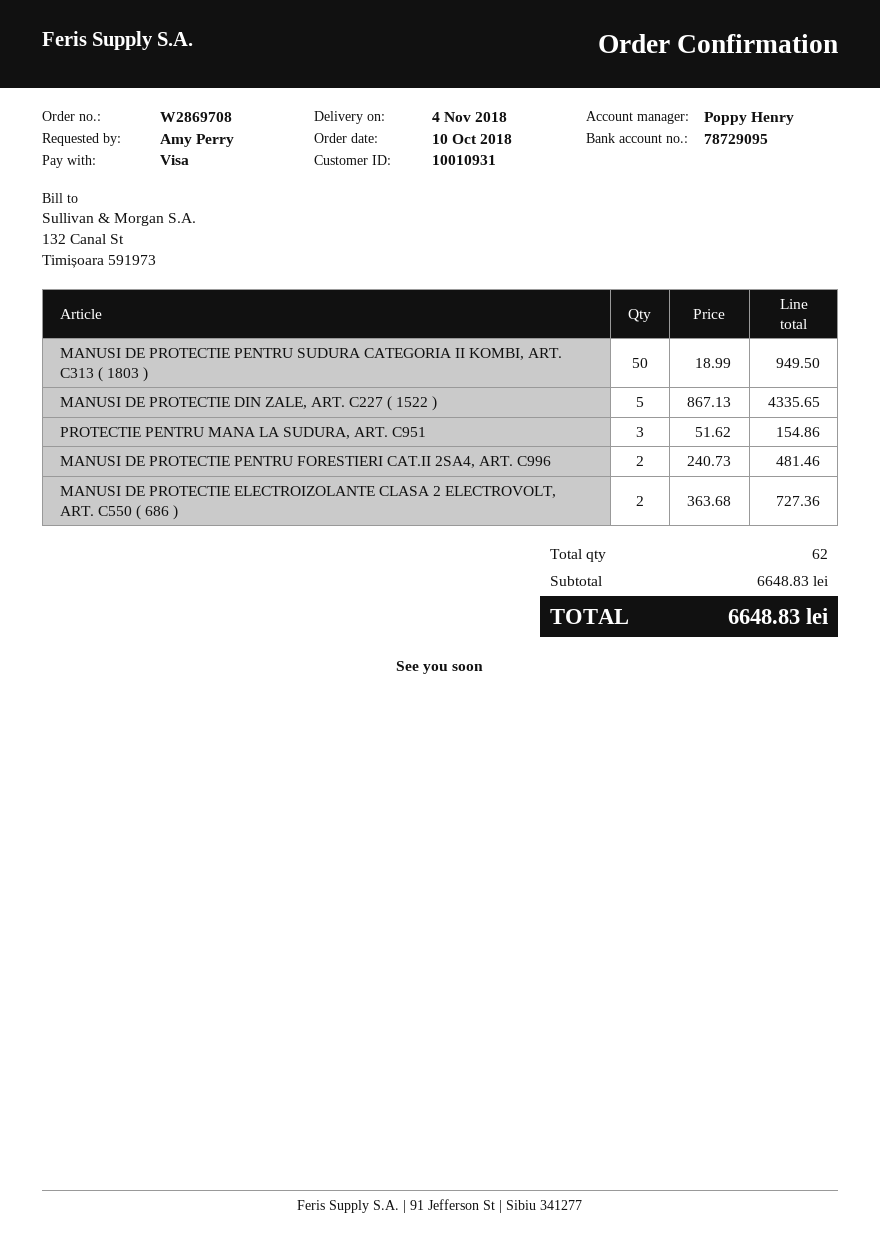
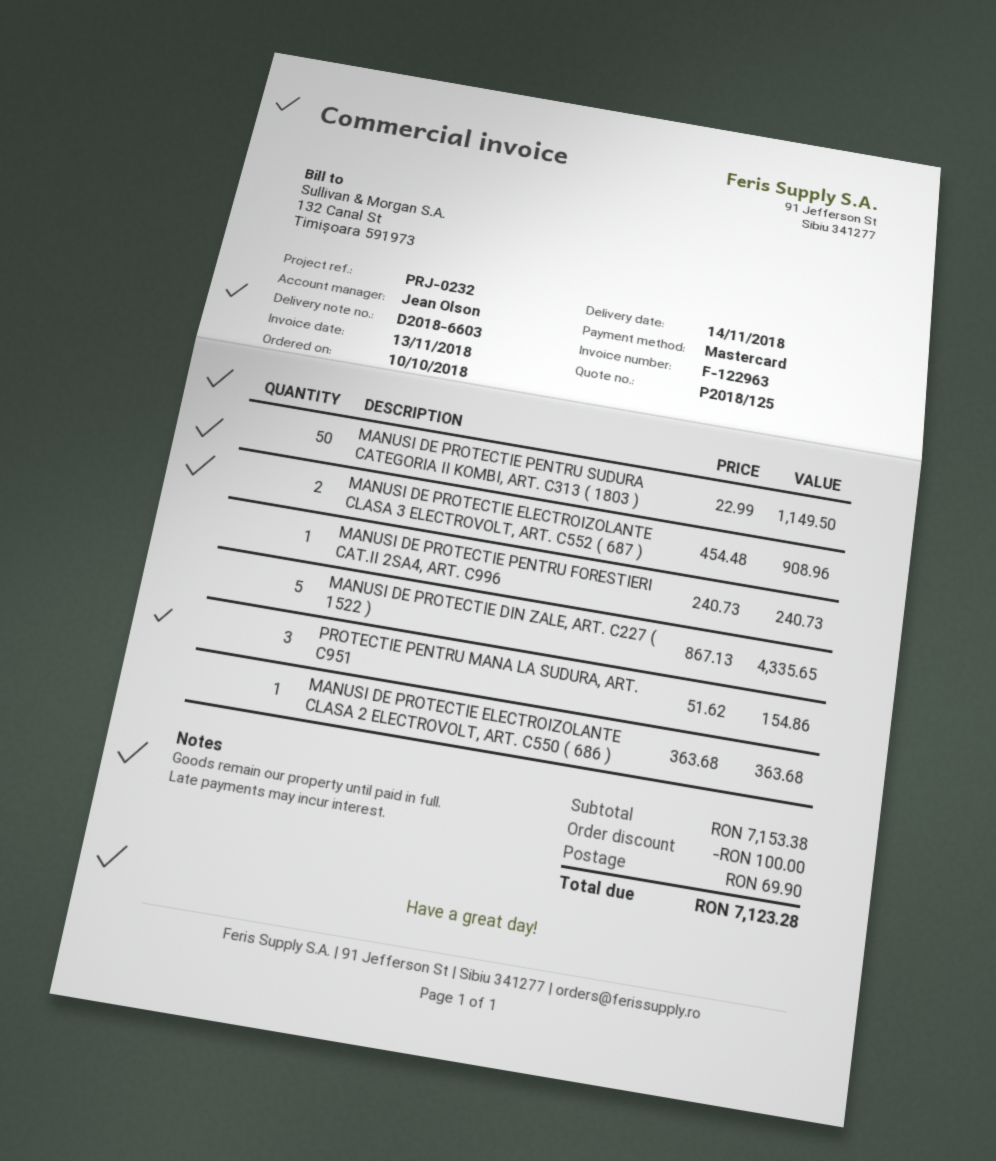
delivery date: 2018-11-04 -> 2018-11-14
sales rep: Poppy Henry -> Jean Olson
payment method: Visa -> Mastercard
MANUSI DE PROTECTIE PENTRU SUDURA CATEGORIA II KOMBI, ART. C313 ( 1803 ): 50 x 18.99 = 949.50 -> 50 x 22.99 = 1149.50
MANUSI DE PROTECTIE PENTRU FORESTIERI CAT.II 2SA4, ART. C996: 2 x 240.73 = 481.46 -> 1 x 240.73 = 240.73
MANUSI DE PROTECTIE ELECTROIZOLANTE CLASA 2 ELECTROVOLT, ART. C550 ( 686 ): 2 x 363.68 = 727.36 -> 1 x 363.68 = 363.68
MANUSI DE PROTECTIE ELECTROIZOLANTE CLASA 3 ELECTROVOLT, ART. C552 ( 687 ): none -> 2 x 454.48 = 908.96
subtotal: 6648.83 -> 7153.38
discount: none -> 100.00
shipping: none -> 69.90
total: 6648.83 -> 7123.28

